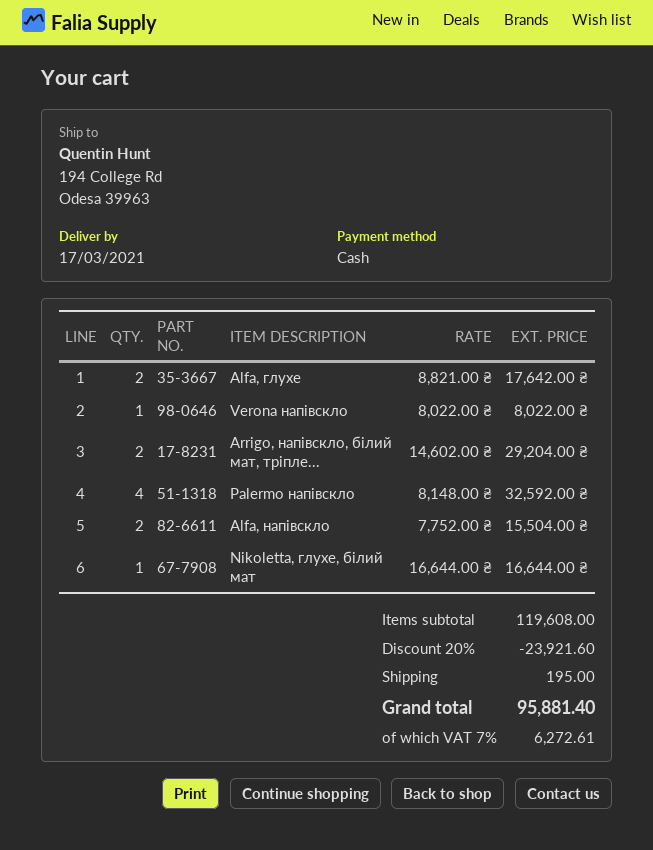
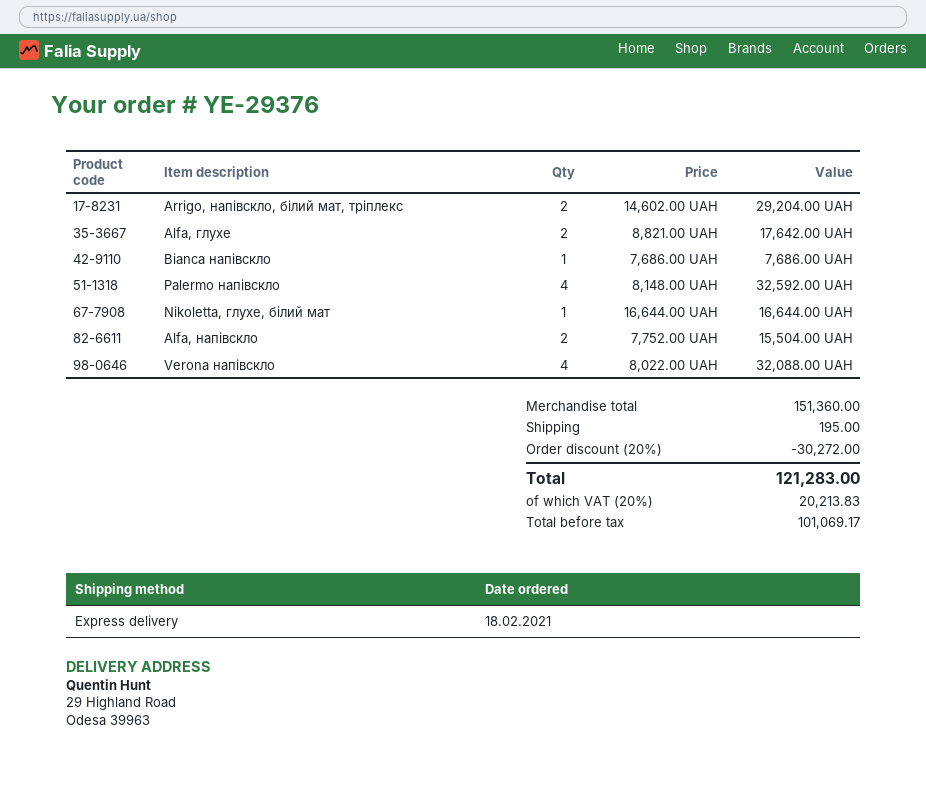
ship to: 194 College Rd, Odesa 39963 -> 29 Highland Road, Odesa 39963
Verona напівскло: 1 x 8022.00 = 8022.00 -> 4 x 8022.00 = 32088.00
Bianca напівскло: none -> 1 x 7686.00 = 7686.00
subtotal: 119608.00 -> 151360.00
discount: 20% = 23921.60 -> 20% = 30272.00
tax: 7% = 6272.61 -> 20% = 20213.83
total: 95881.40 -> 121283.00

